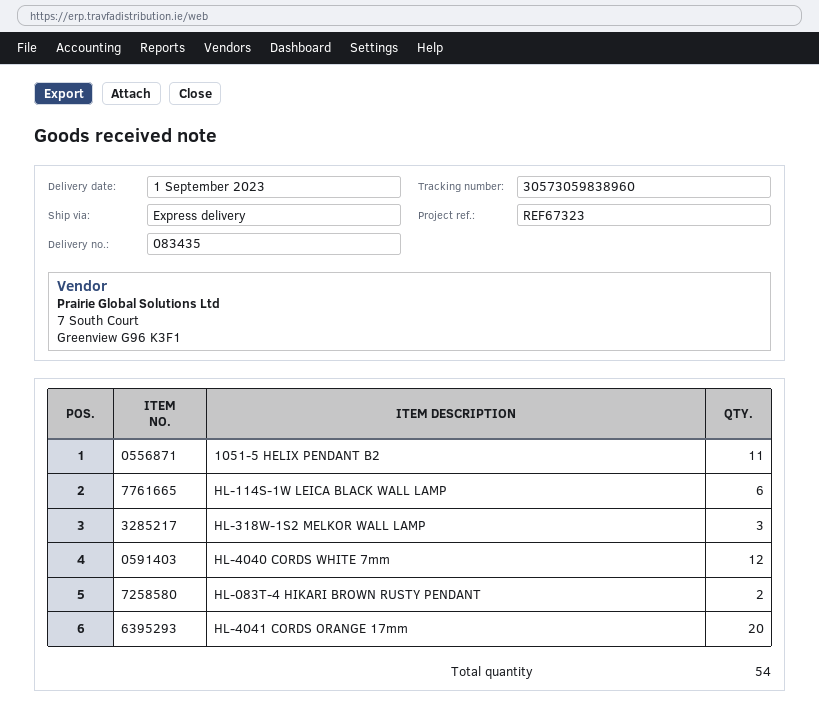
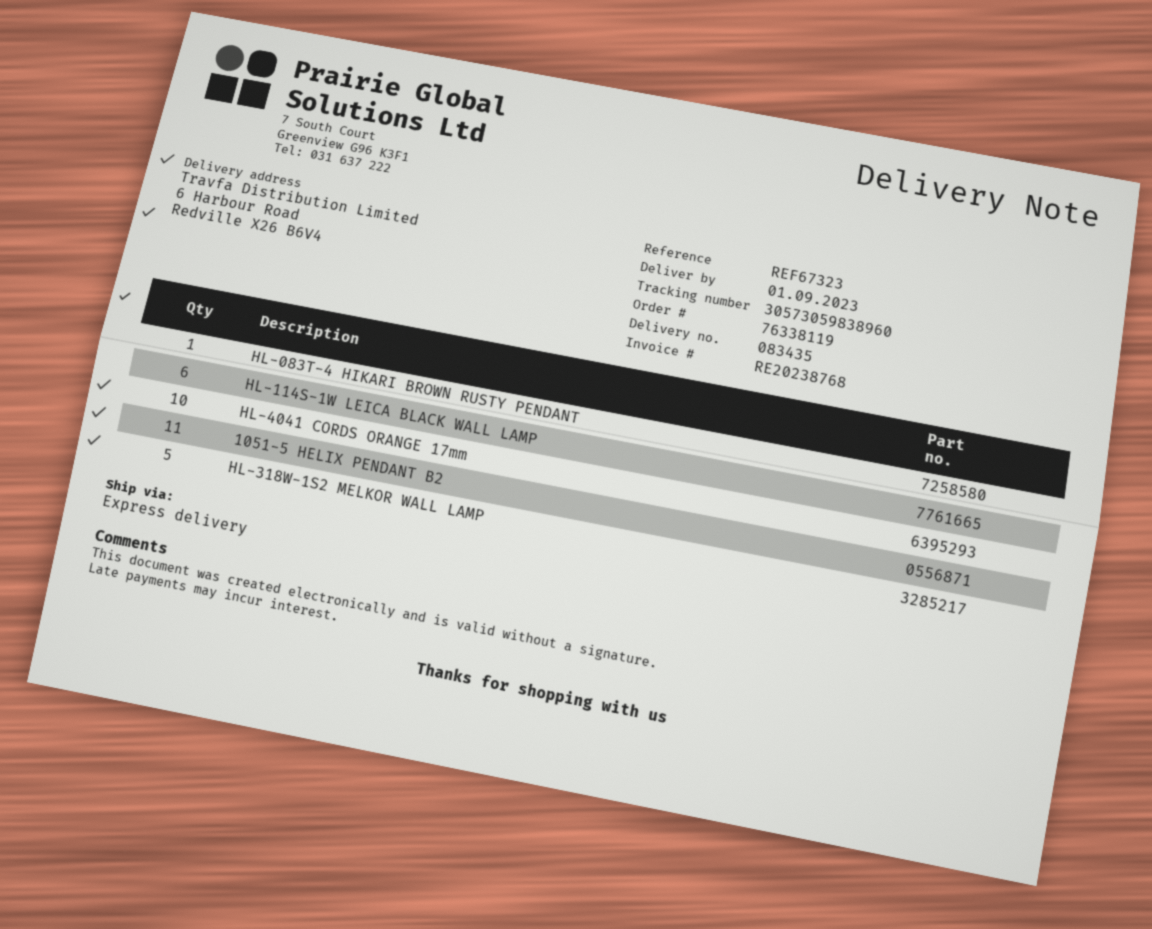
HL-318W-1S2 MELKOR WALL LAMP: 3 -> 5
HL-4040 CORDS WHITE 7mm: 12 -> none
HL-083T-4 HIKARI BROWN RUSTY PENDANT: 2 -> 1
HL-4041 CORDS ORANGE 17mm: 20 -> 10

